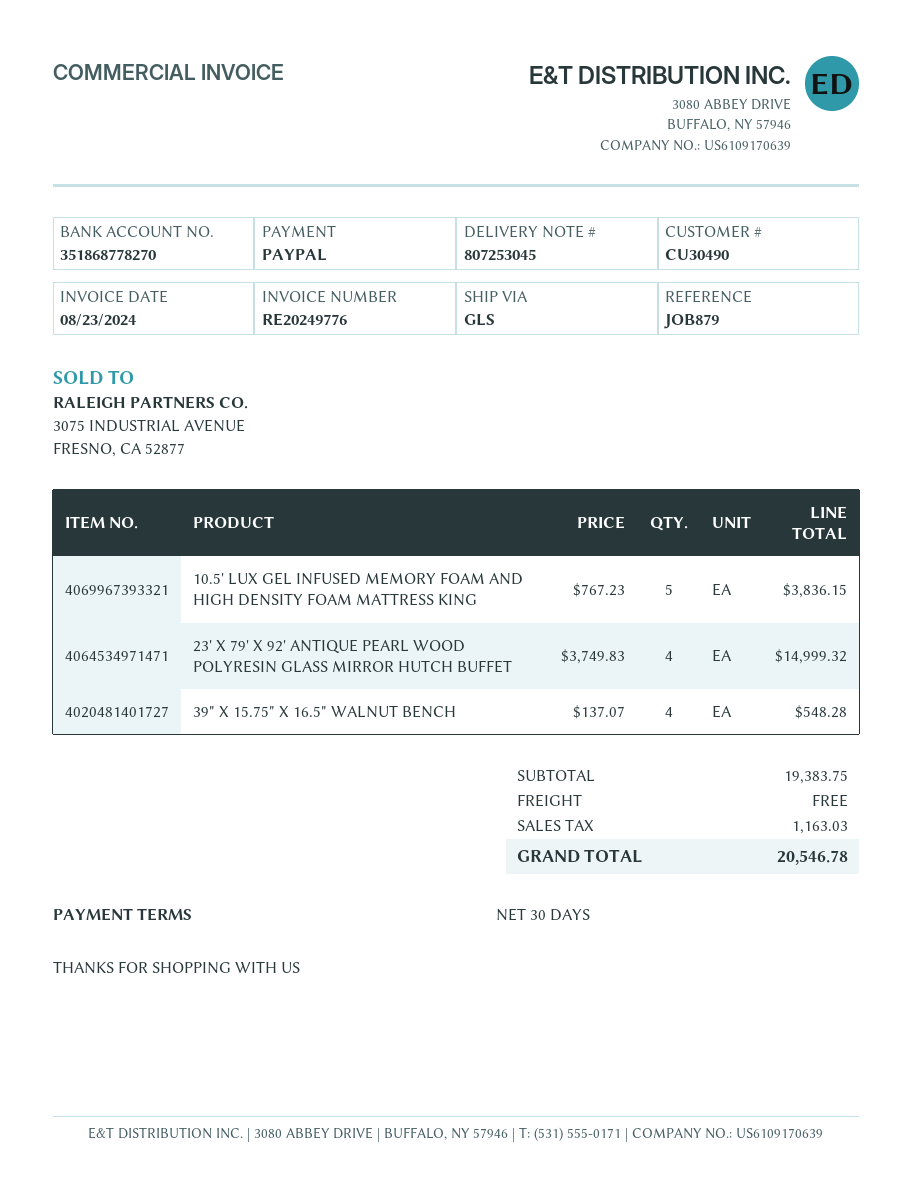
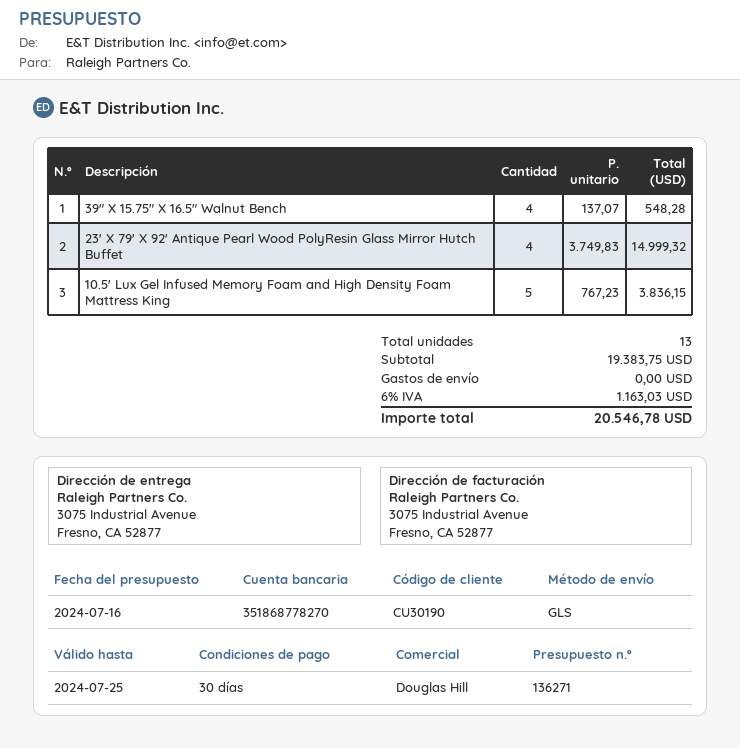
customer number: CU30490 -> CU30190

